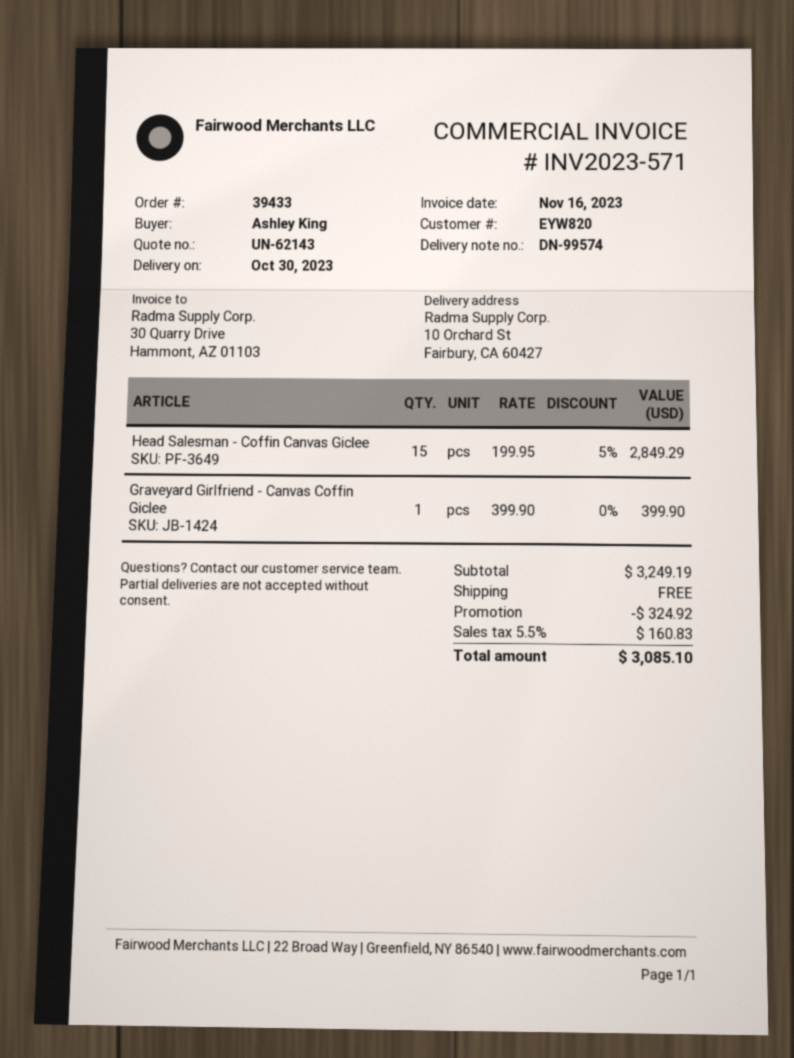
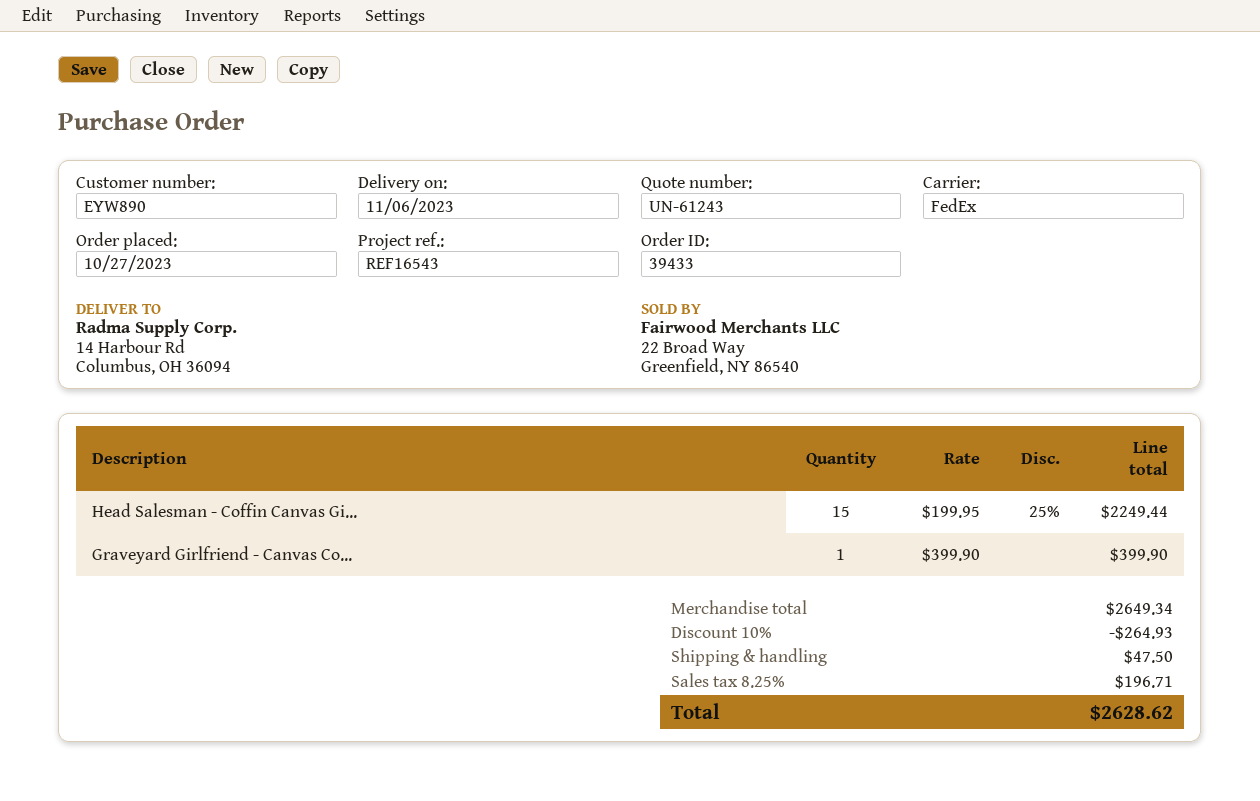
quote number: UN-62143 -> UN-61243
delivery date: 2023-10-30 -> 2023-11-06
customer number: EYW820 -> EYW890
ship to: 10 Orchard St, Fairbury, CA 60427 -> 14 Harbour Rd, Columbus, OH 36094
Head Salesman - Coffin Canvas Giclee: 15 x 199.95 - 5% = 2849.29 -> 15 x 199.95 - 25% = 2249.44
subtotal: 3249.19 -> 2649.34
discount: 324.92 -> 264.93
shipping: 0.00 -> 47.50
tax: 5.5% = 160.83 -> 8.25% = 196.71
total: 3085.10 -> 2628.62

